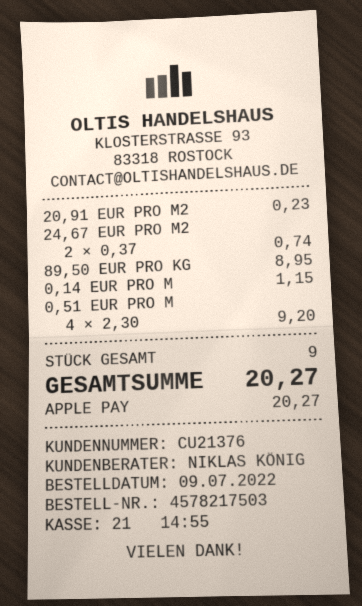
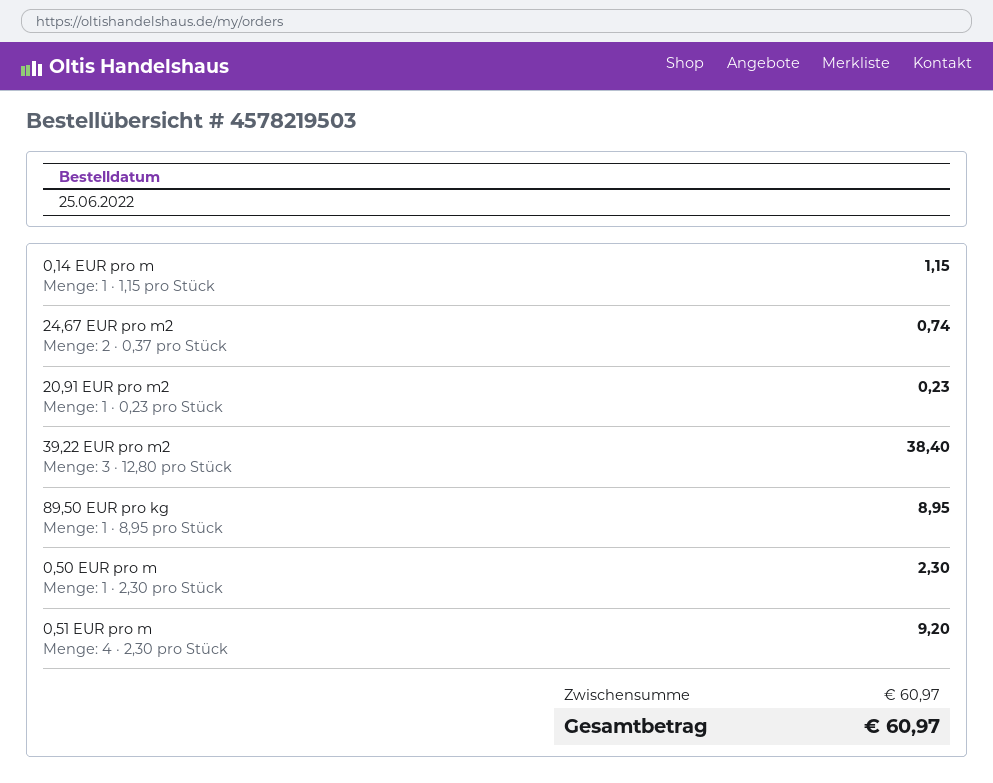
order number: 4578217503 -> 4578219503
order date: 2022-07-09 -> 2022-06-25
39,22 EUR pro m2: none -> 3 x 12.80 = 38.40
0,50 EUR pro m: none -> 1 x 2.30 = 2.30
total: 20.27 -> 60.97

